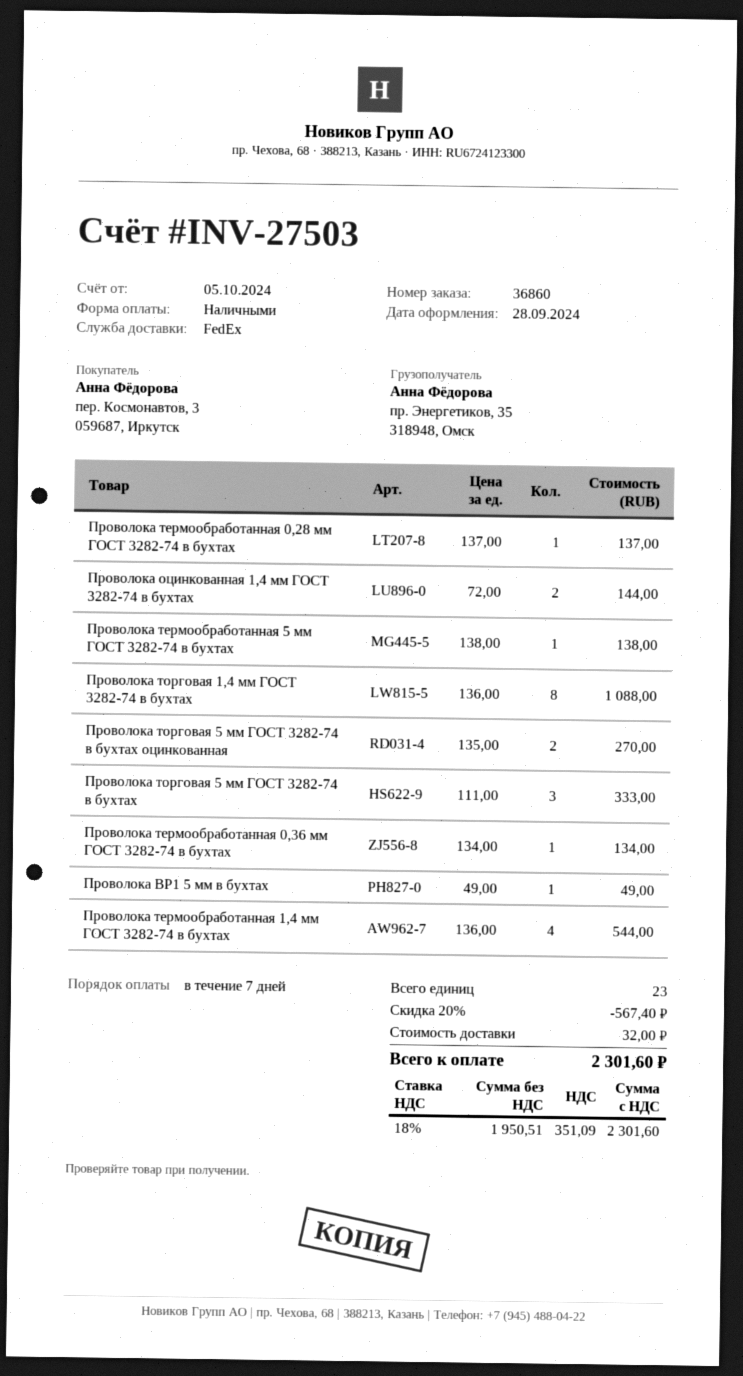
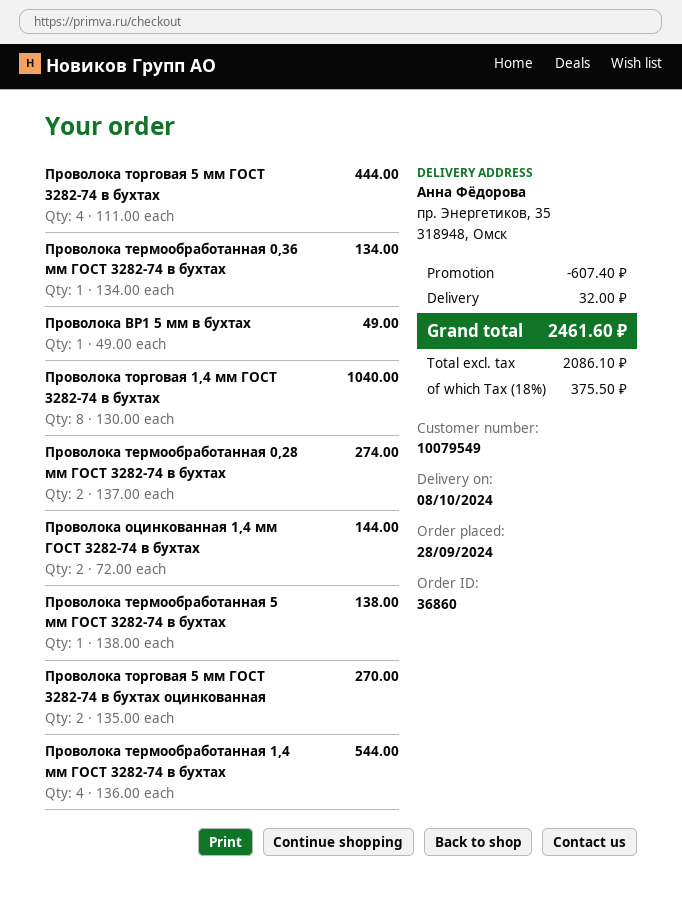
Проволока термообработанная 0,28 мм ГОСТ 3282-74 в бухтах: 1 x 137.00 = 137.00 -> 2 x 137.00 = 274.00
Проволока торговая 1,4 мм ГОСТ 3282-74 в бухтах: 8 x 136.00 = 1088.00 -> 8 x 130.00 = 1040.00
Проволока торговая 5 мм ГОСТ 3282-74 в бухтах: 3 x 111.00 = 333.00 -> 4 x 111.00 = 444.00
discount: 567.40 -> 607.40
net: 1950.51 -> 2086.10
tax: 18% = 351.09 -> 18% = 375.50
total: 2301.60 -> 2461.60

